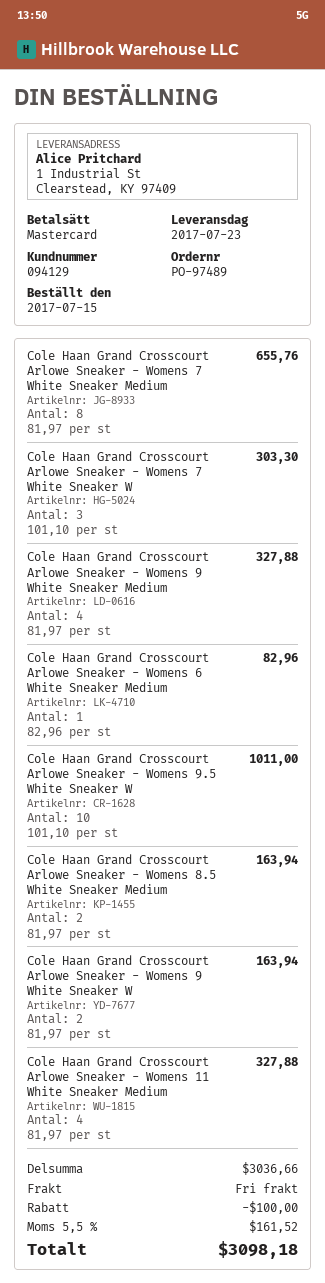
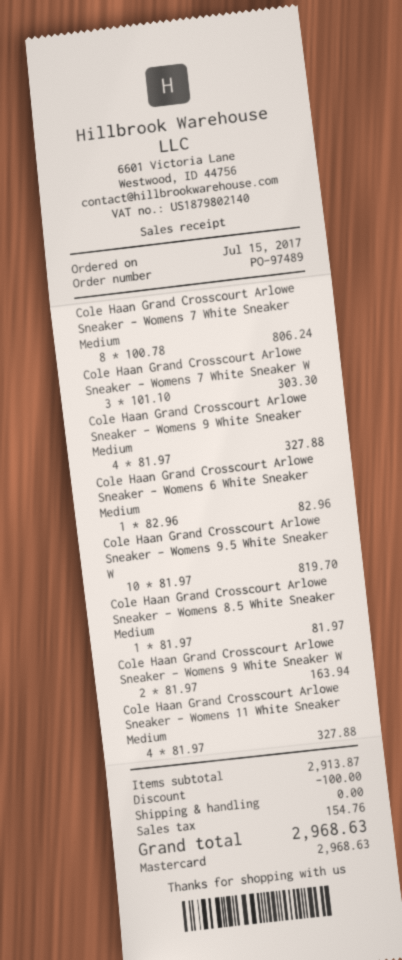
Cole Haan Grand Crosscourt Arlowe Sneaker - Womens 7 White Sneaker Medium: 8 x 81.97 = 655.76 -> 8 x 100.78 = 806.24
Cole Haan Grand Crosscourt Arlowe Sneaker - Womens 9.5 White Sneaker W: 10 x 101.10 = 1011.00 -> 10 x 81.97 = 819.70
Cole Haan Grand Crosscourt Arlowe Sneaker - Womens 8.5 White Sneaker Medium: 2 x 81.97 = 163.94 -> 1 x 81.97 = 81.97
subtotal: 3036.66 -> 2913.87
tax: 161.52 -> 154.76
total: 3098.18 -> 2968.63

